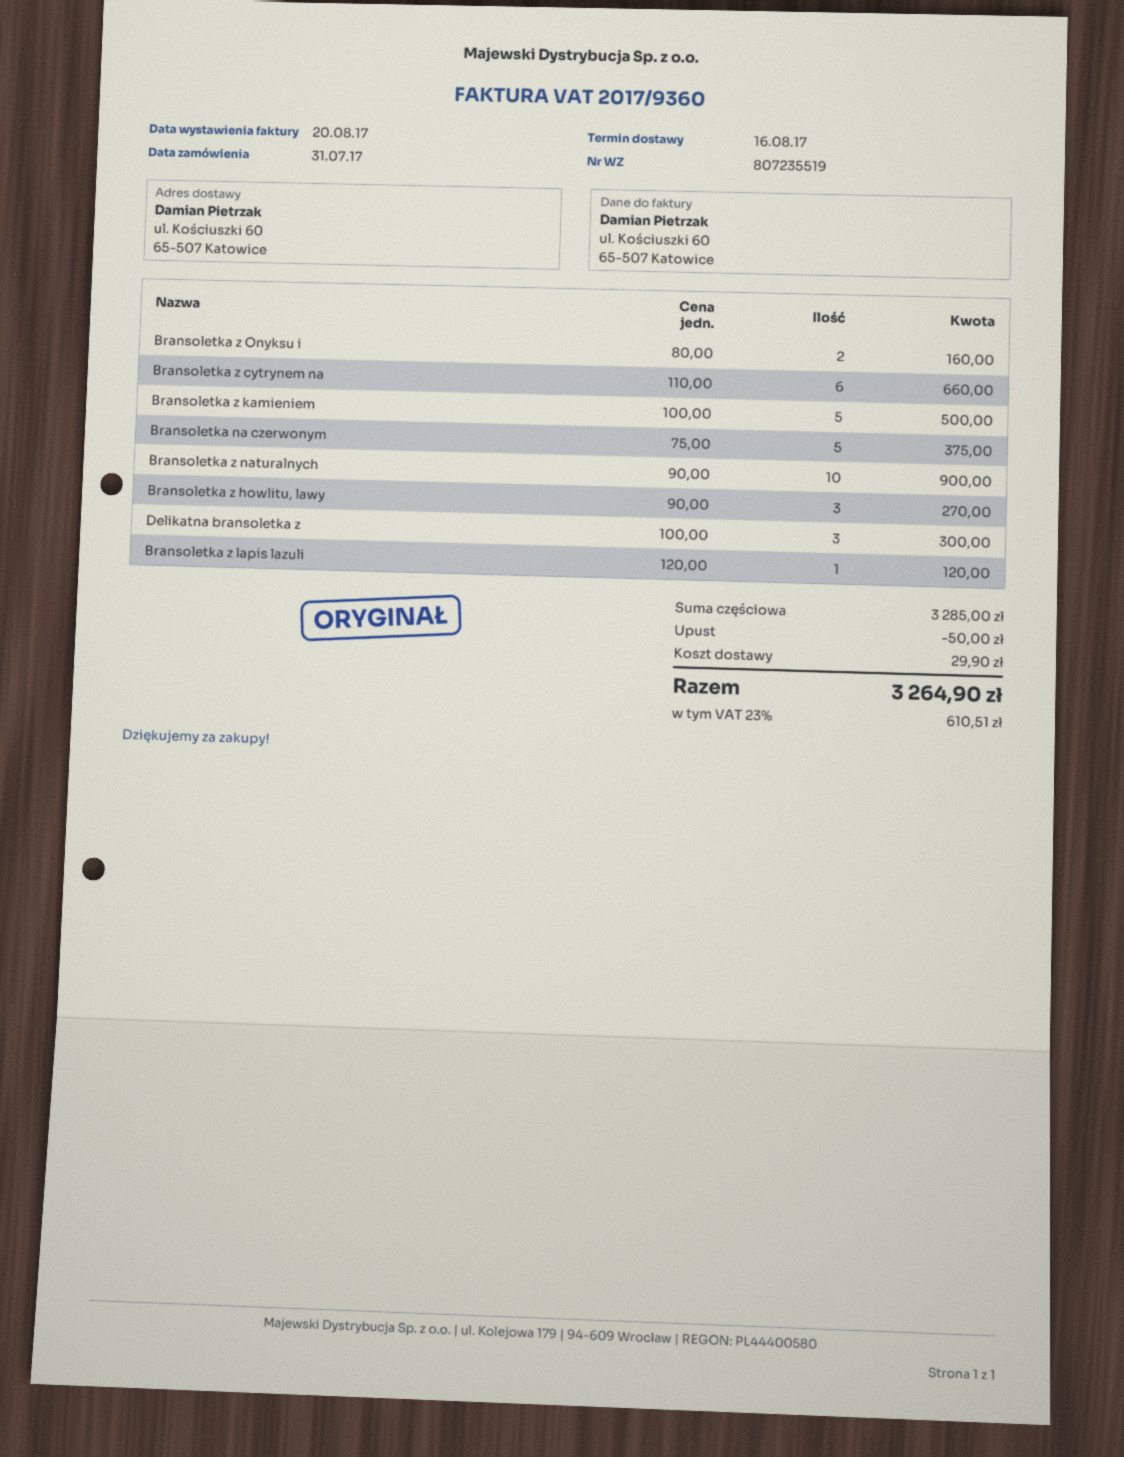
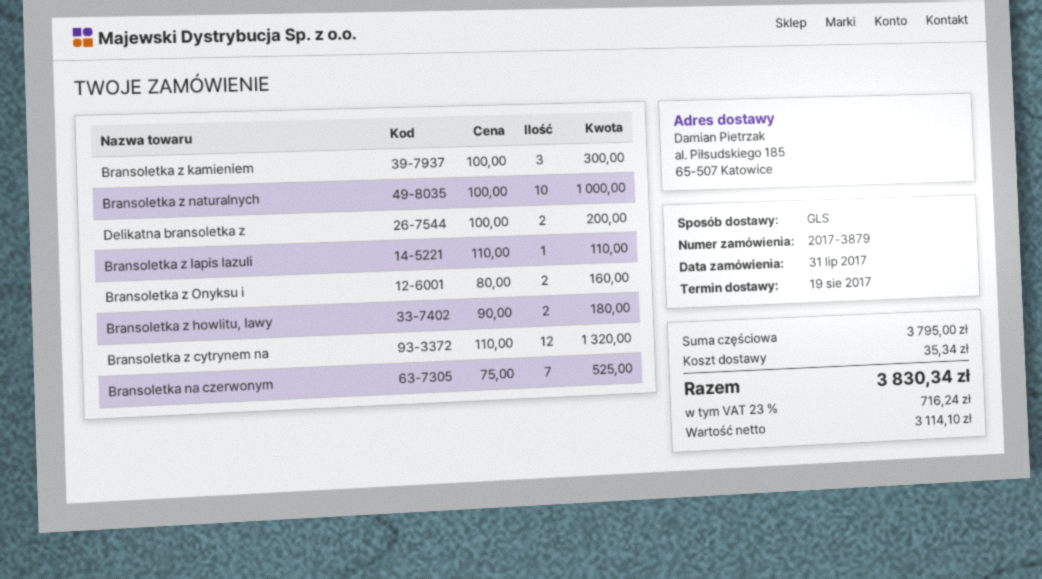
delivery date: 2017-08-16 -> 2017-08-19
ship to: ul. Kościuszki 60, 65-507 Katowice -> al. Piłsudskiego 185, 65-507 Katowice
Bransoletka z cytrynem na: 6 x 110.00 = 660.00 -> 12 x 110.00 = 1320.00
Bransoletka z kamieniem: 5 x 100.00 = 500.00 -> 3 x 100.00 = 300.00
Bransoletka na czerwonym: 5 x 75.00 = 375.00 -> 7 x 75.00 = 525.00
Bransoletka z naturalnych: 10 x 90.00 = 900.00 -> 10 x 100.00 = 1000.00
Bransoletka z howlitu, lawy: 3 x 90.00 = 270.00 -> 2 x 90.00 = 180.00
Delikatna bransoletka z: 3 x 100.00 = 300.00 -> 2 x 100.00 = 200.00
Bransoletka z lapis lazuli: 1 x 120.00 = 120.00 -> 1 x 110.00 = 110.00
subtotal: 3285.00 -> 3795.00
discount: 50.00 -> none
shipping: 29.90 -> 35.34
tax: 23% = 610.51 -> 23% = 716.24
total: 3264.90 -> 3830.34

